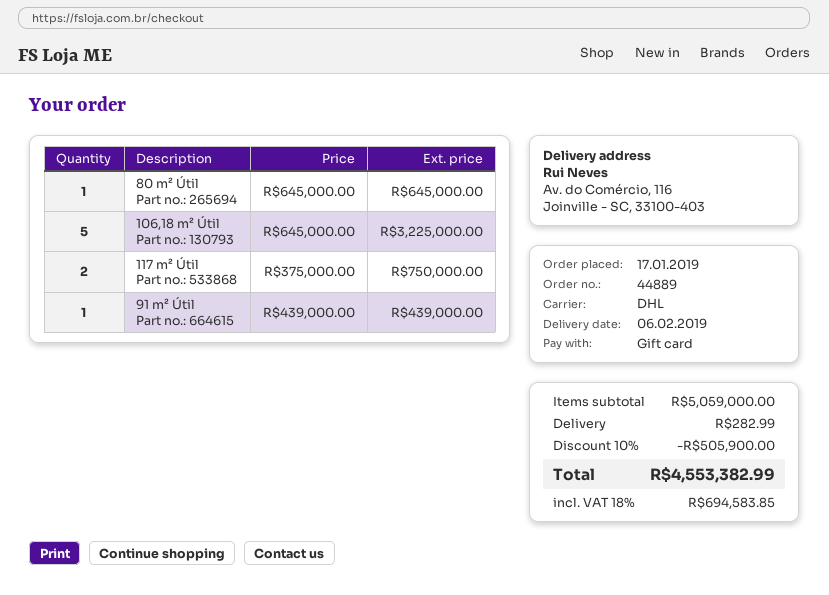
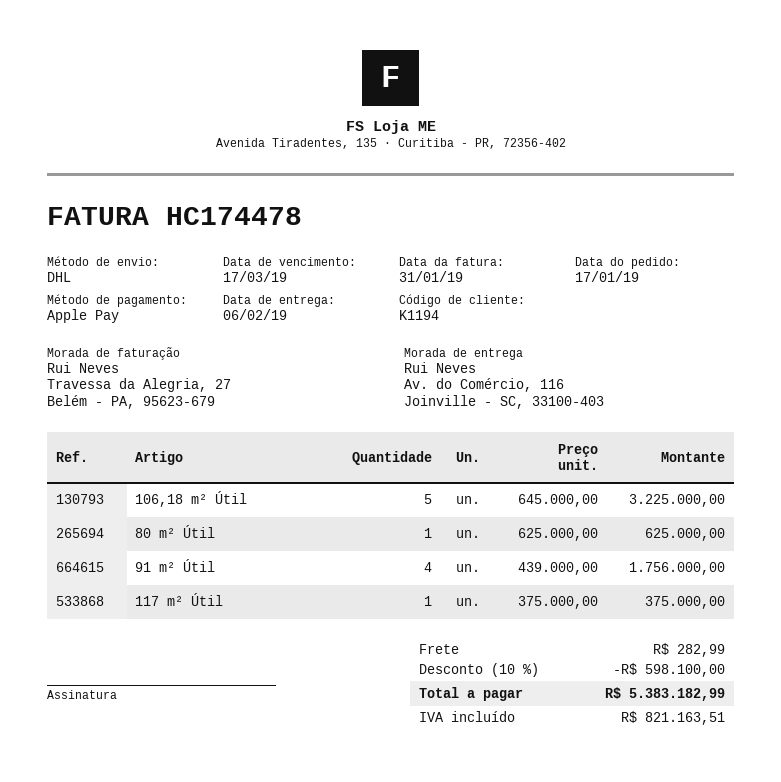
payment method: gift card -> Apple Pay
80 m² Útil: 1 x 645000.00 = 645000.00 -> 1 x 625000.00 = 625000.00
117 m² Útil: 2 x 375000.00 = 750000.00 -> 1 x 375000.00 = 375000.00
91 m² Útil: 1 x 439000.00 = 439000.00 -> 4 x 439000.00 = 1756000.00
discount: 10% = 505900.00 -> 10% = 598100.00
tax: 694583.85 -> 821163.51
total: 4553382.99 -> 5383182.99

